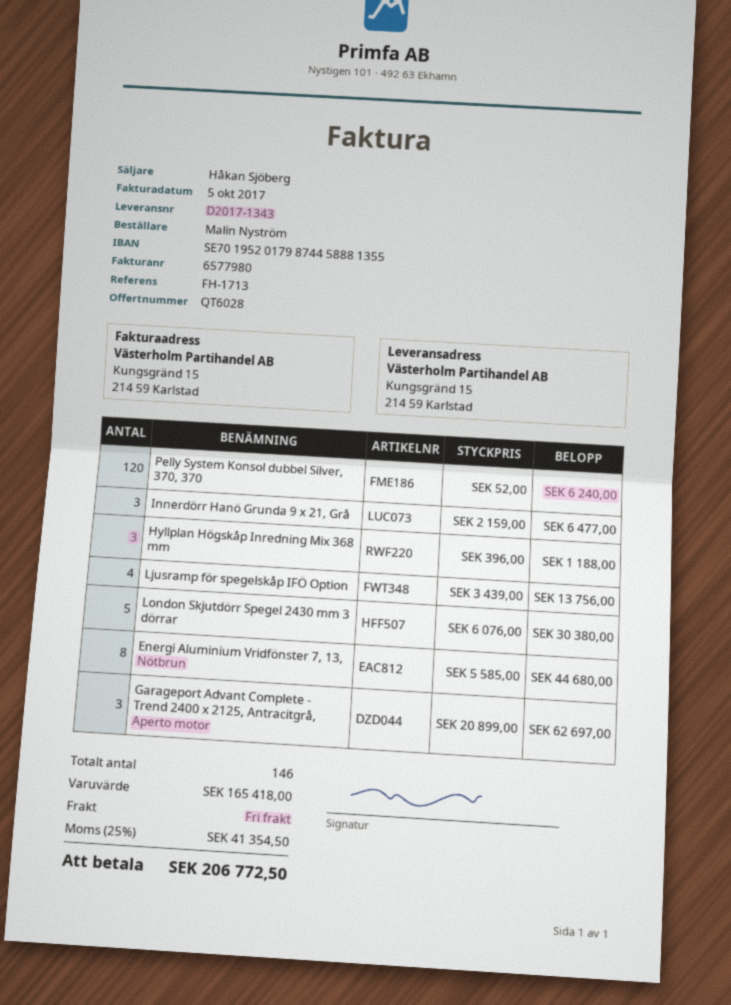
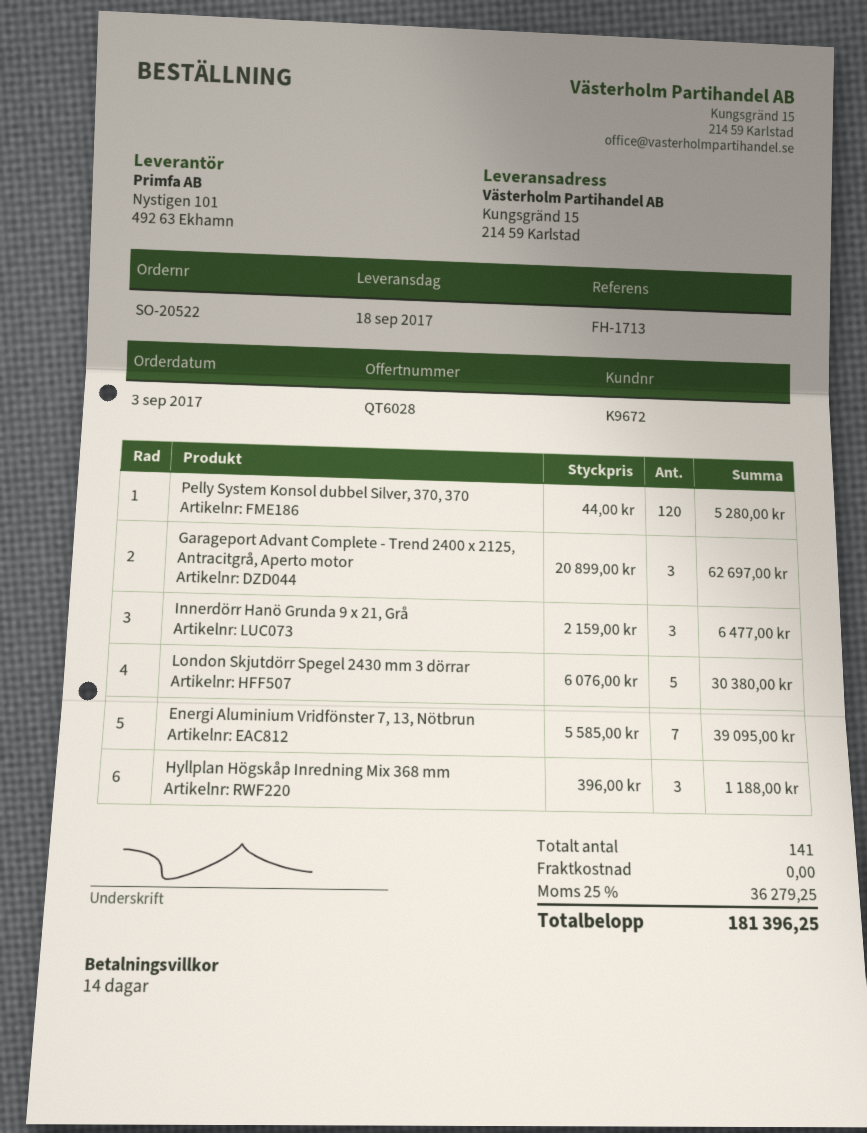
Pelly System Konsol dubbel Silver, 370, 370: 120 x 52.00 = 6240.00 -> 120 x 44.00 = 5280.00
Ljusramp för spegelskåp IFÖ Option: 4 x 3439.00 = 13756.00 -> none
Energi Aluminium Vridfönster 7, 13, Nötbrun: 8 x 5585.00 = 44680.00 -> 7 x 5585.00 = 39095.00
total quantity: 146 -> 141
tax: 25% = 41354.50 -> 25% = 36279.25
total: 206772.50 -> 181396.25

